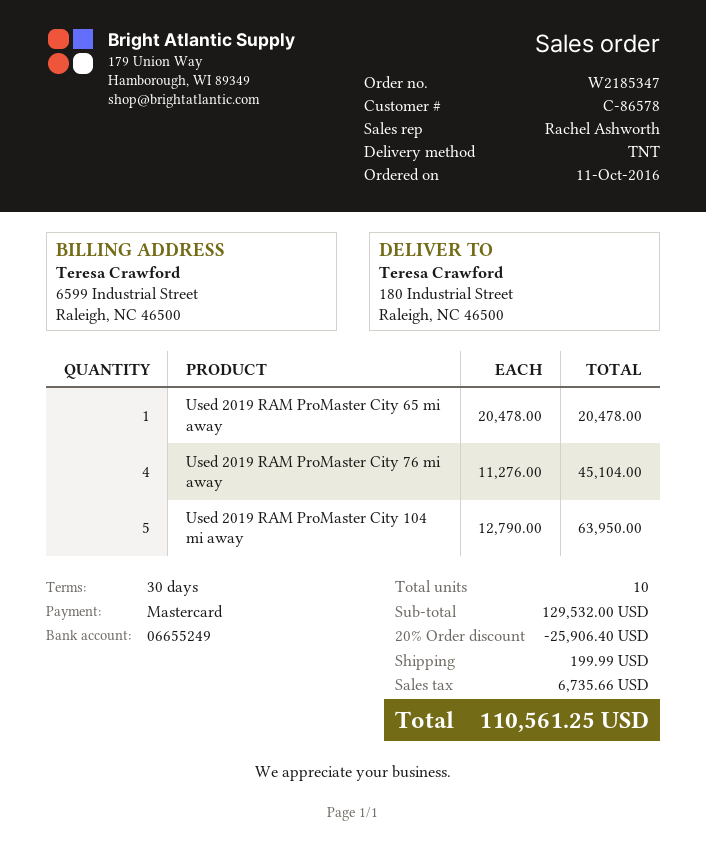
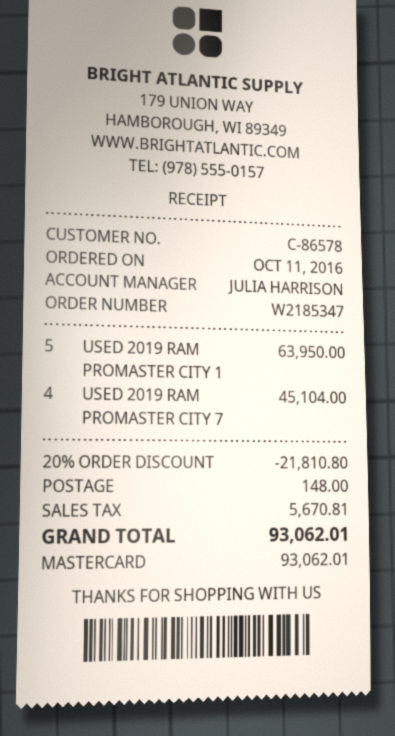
sales rep: Rachel Ashworth -> JULIA HARRISON
Used 2019 RAM ProMaster City 65 mi away: 1 for 20478.00 -> none
discount: 20% = 25906.40 -> 20% = 21810.80
shipping: 199.99 -> 148.00
tax: 6735.66 -> 5670.81
total: 110561.25 -> 93062.01

